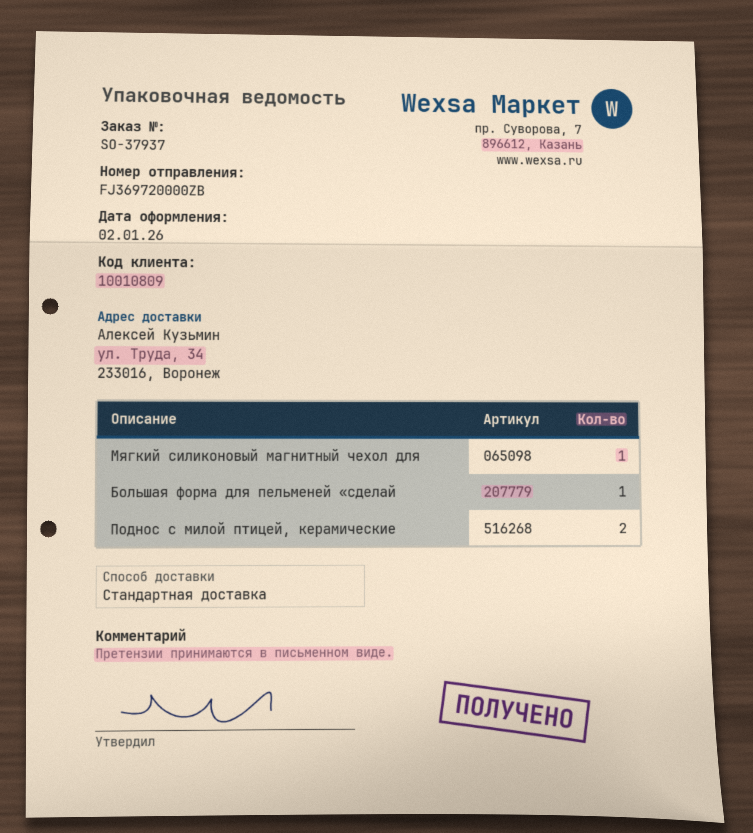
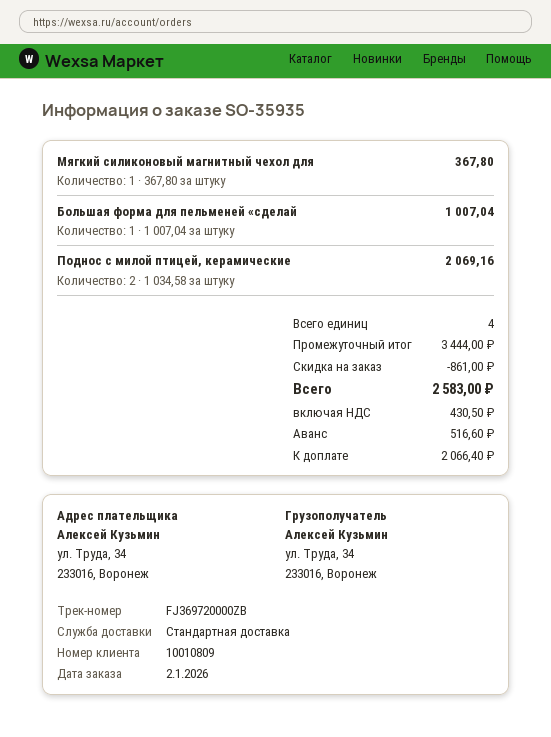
order number: SO-37937 -> SO-35935

